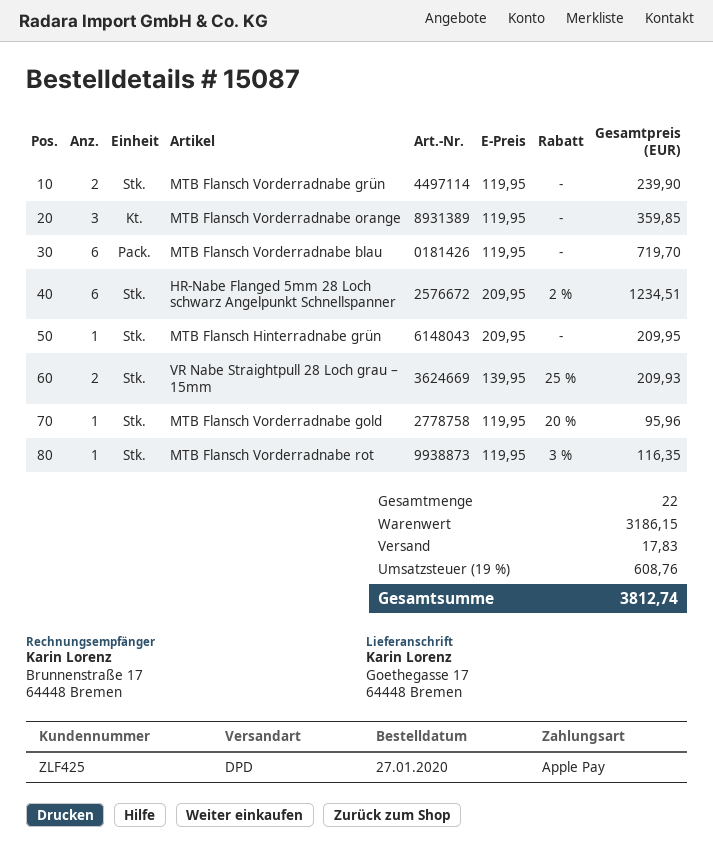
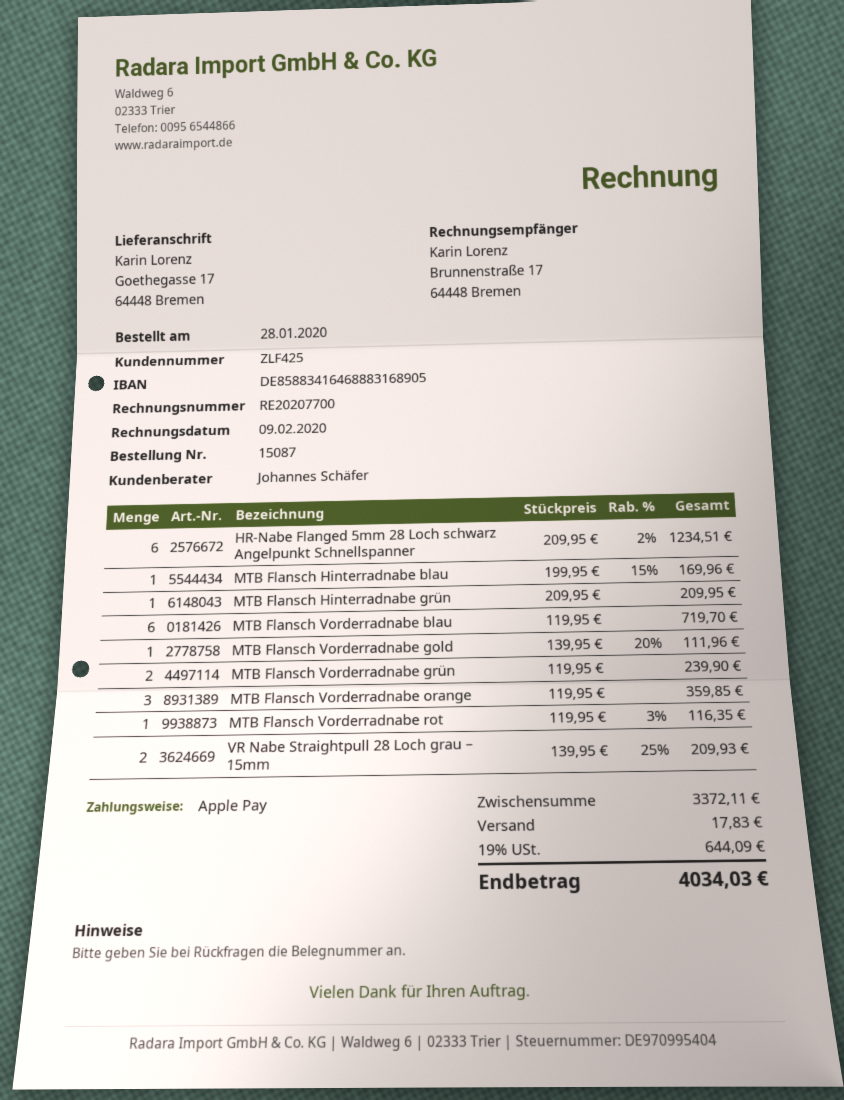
order date: 2020-01-27 -> 2020-01-28
MTB Flansch Vorderradnabe gold: 1 x 119.95 - 20% = 95.96 -> 1 x 139.95 - 20% = 111.96
MTB Flansch Hinterradnabe blau: none -> 1 x 199.95 - 15% = 169.96
subtotal: 3186.15 -> 3372.11
tax: 19% = 608.76 -> 19% = 644.09
total: 3812.74 -> 4034.03

